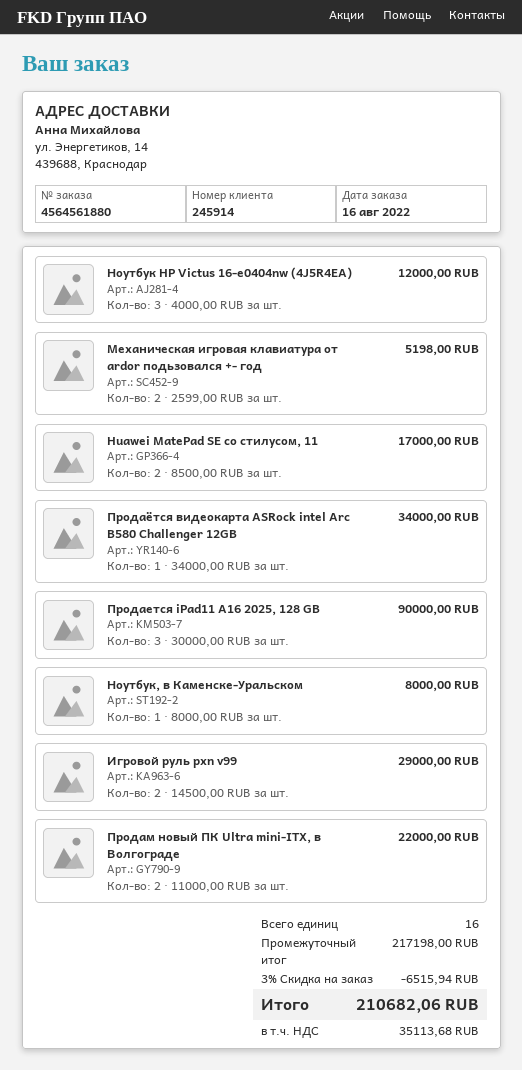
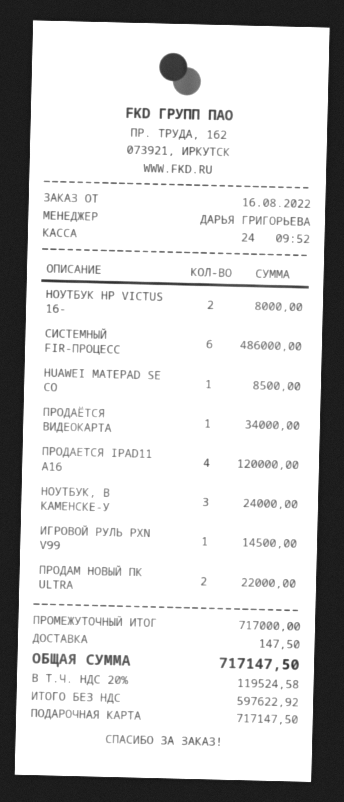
Ноутбук HP Victus 16-е0404nw (4J5R4EA): 3 for 12000.00 -> 2 for 8000.00
Механическая игровая клавиатура от ardor подьзовался +- год: 2 for 5198.00 -> none
Huawei MatePad SE со стилусом, 11: 2 for 17000.00 -> 1 for 8500.00
Продается iPad11 A16 2025, 128 GB: 3 for 90000.00 -> 4 for 120000.00
Ноутбук, в Каменске-Уральском: 1 for 8000.00 -> 3 for 24000.00
Игровой руль pxn v99: 2 for 29000.00 -> 1 for 14500.00
СИСТЕМНЫЙ FIR-ПРОЦЕСС: none -> 6 for 486000.00
subtotal: 217198.00 -> 717000.00
discount: 3% = 6515.94 -> none
shipping: none -> 147.50
tax: 35113.68 -> 119524.58
total: 210682.06 -> 717147.50

